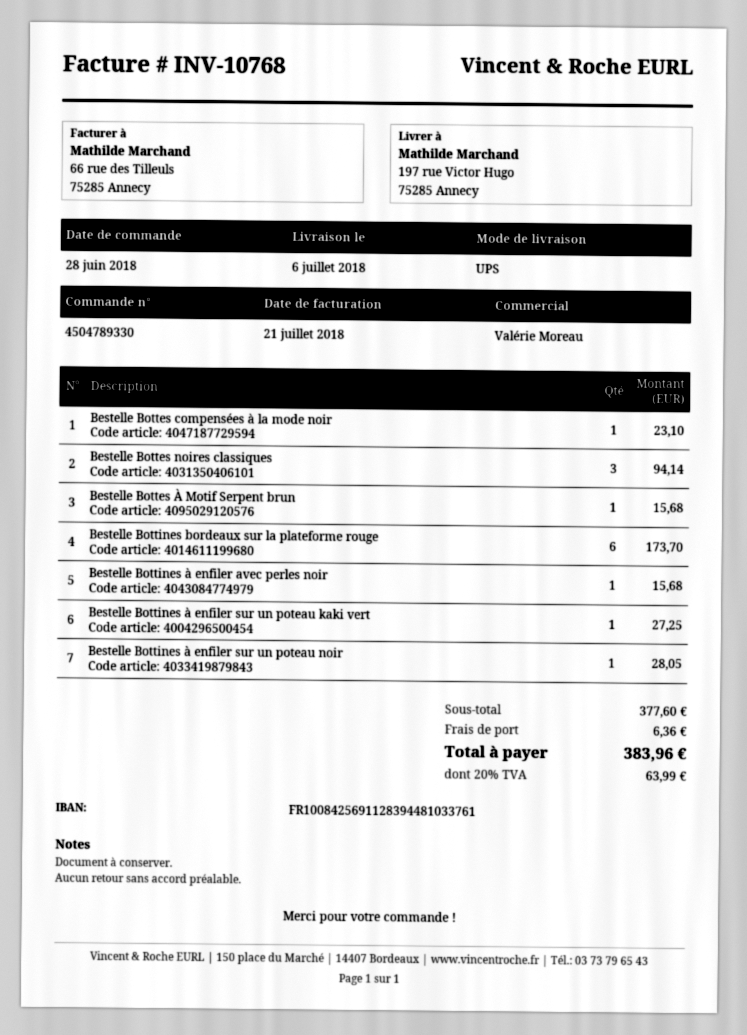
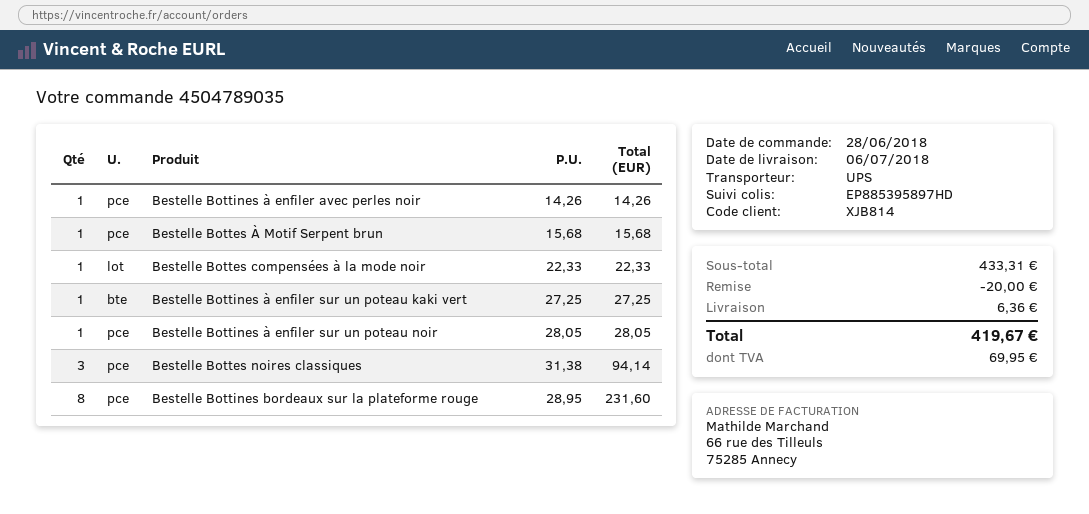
order number: 4504789330 -> 4504789035
Bestelle Bottes compensées à la mode noir: 1 for 23.10 -> 1 for 22.33
Bestelle Bottines bordeaux sur la plateforme rouge: 6 for 173.70 -> 8 for 231.60
Bestelle Bottines à enfiler avec perles noir: 1 for 15.68 -> 1 for 14.26
subtotal: 377.60 -> 433.31
discount: none -> 20.00
tax: 63.99 -> 69.95
total: 383.96 -> 419.67

